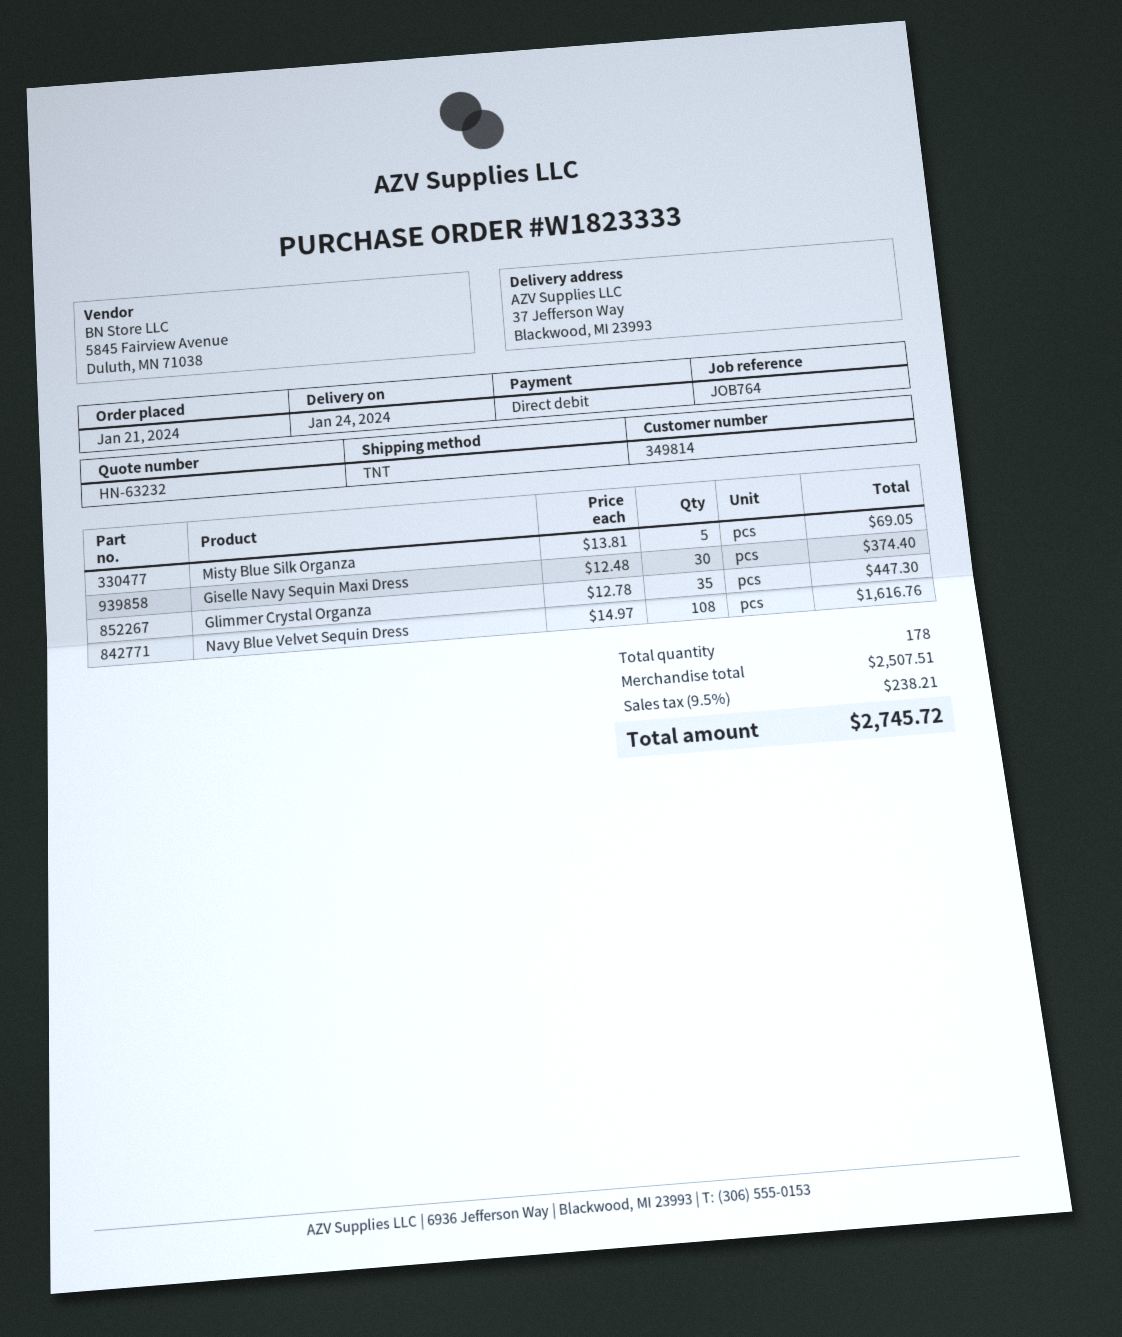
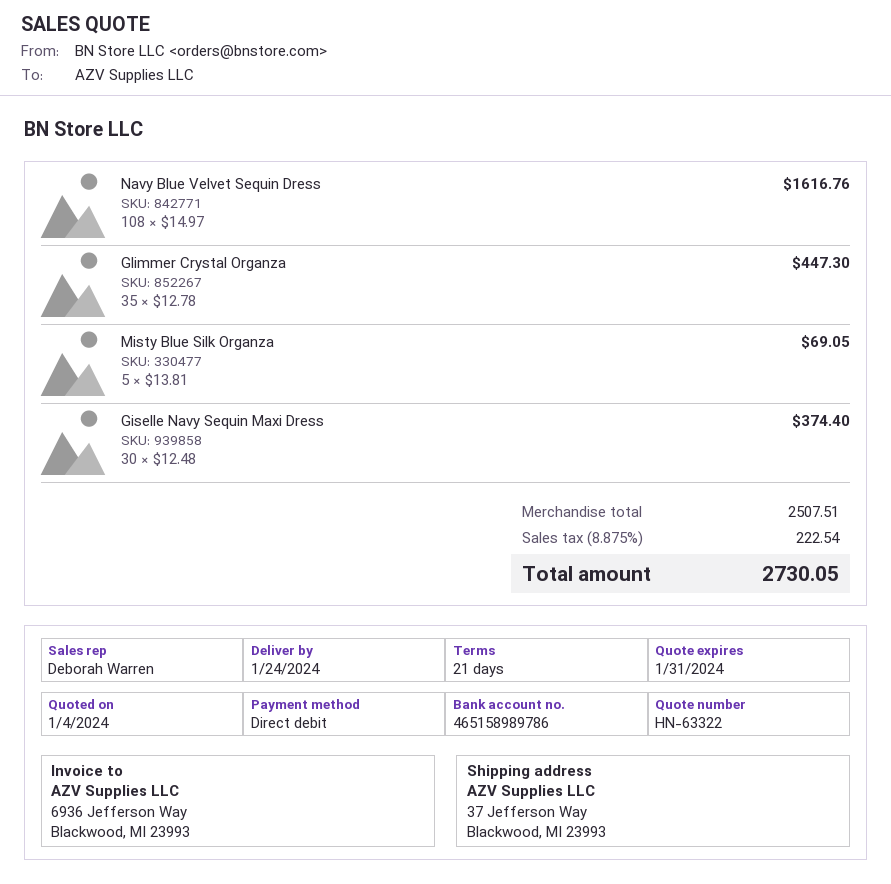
quote number: HN-63232 -> HN-63322
tax: 9.5% = 238.21 -> 8.875% = 222.54
total: 2745.72 -> 2730.05

